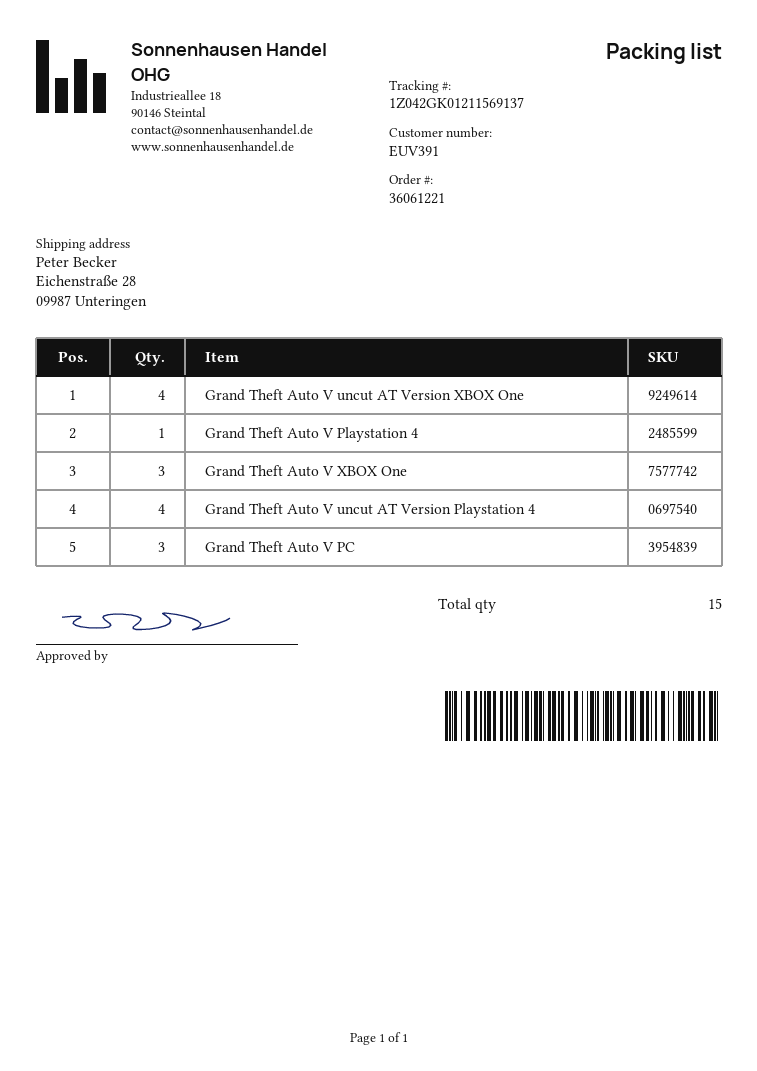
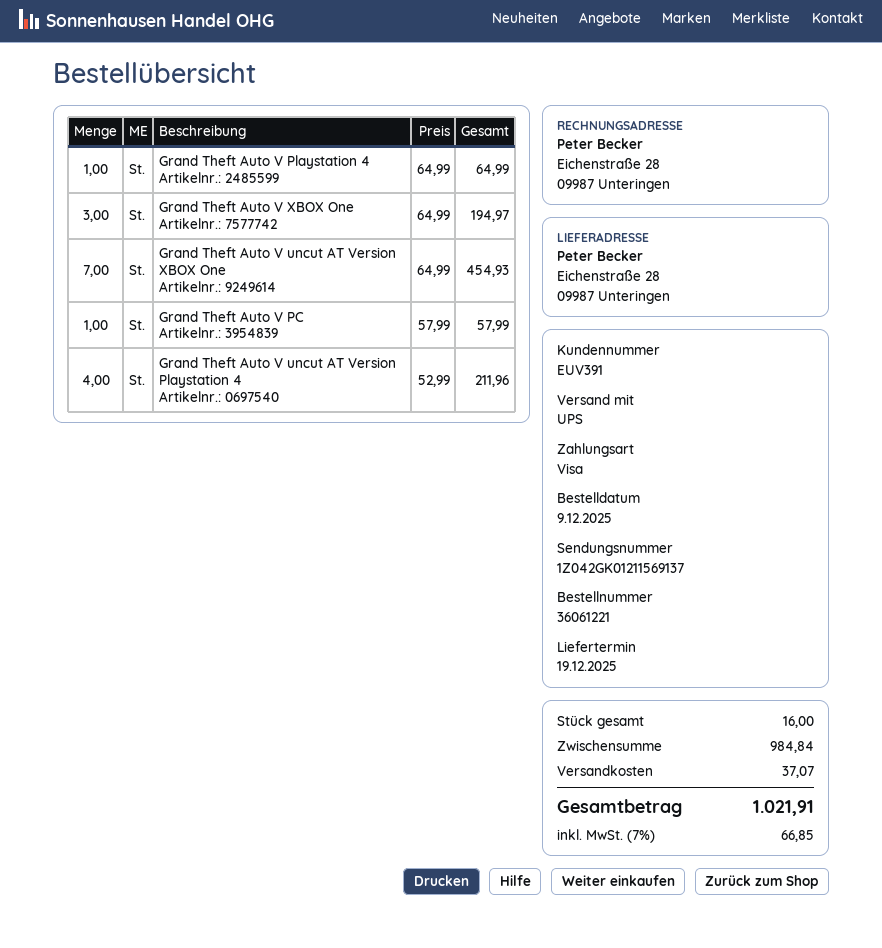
Grand Theft Auto V uncut AT Version XBOX One: 4 -> 7
Grand Theft Auto V PC: 3 -> 1
total quantity: 15 -> 16

